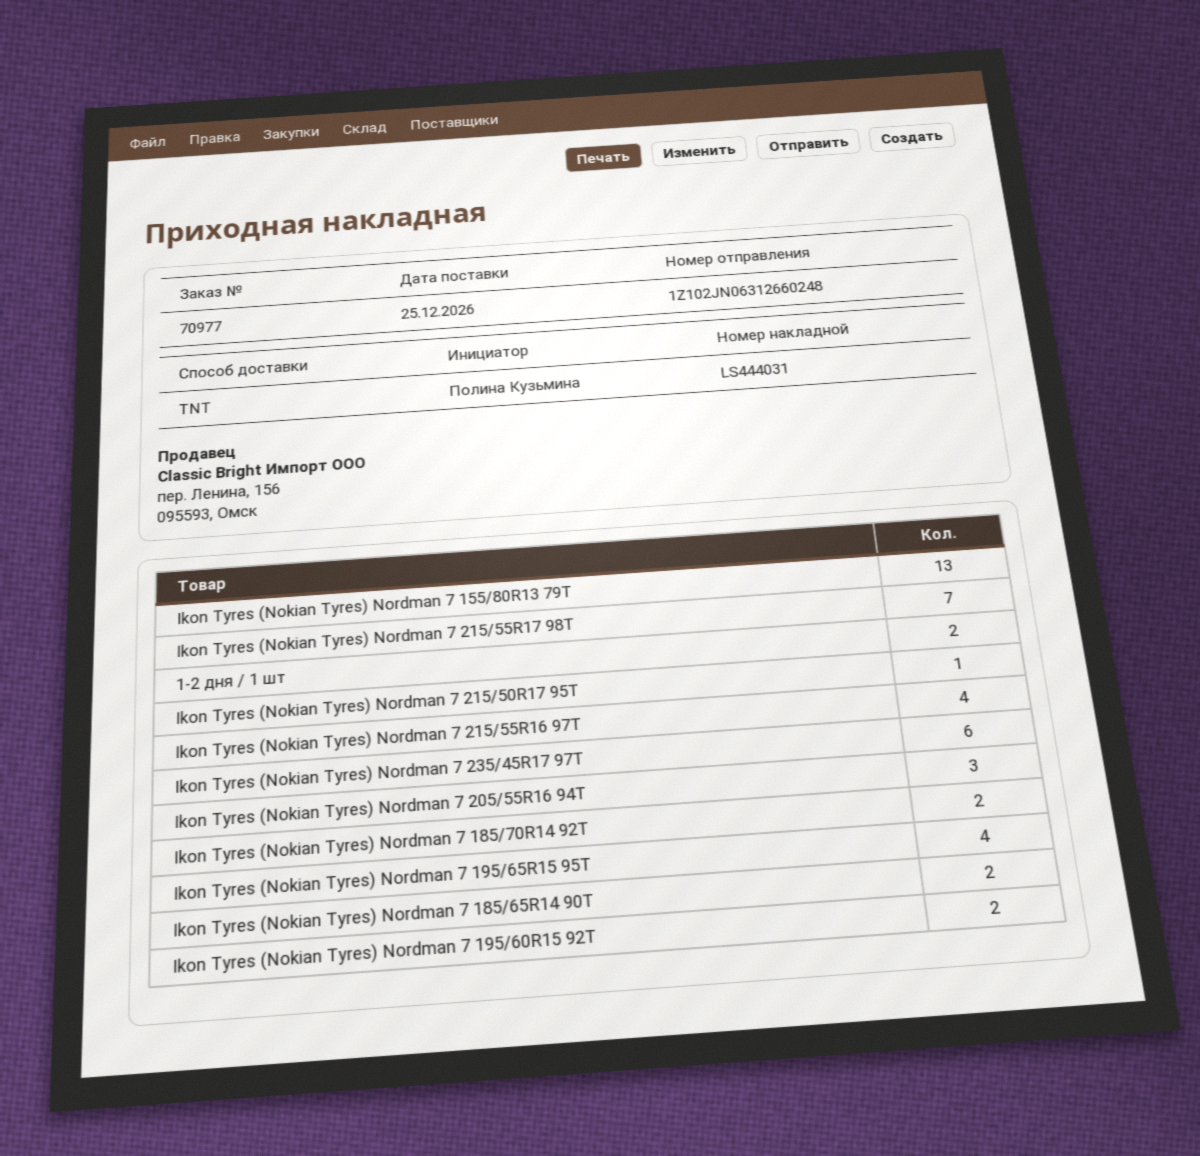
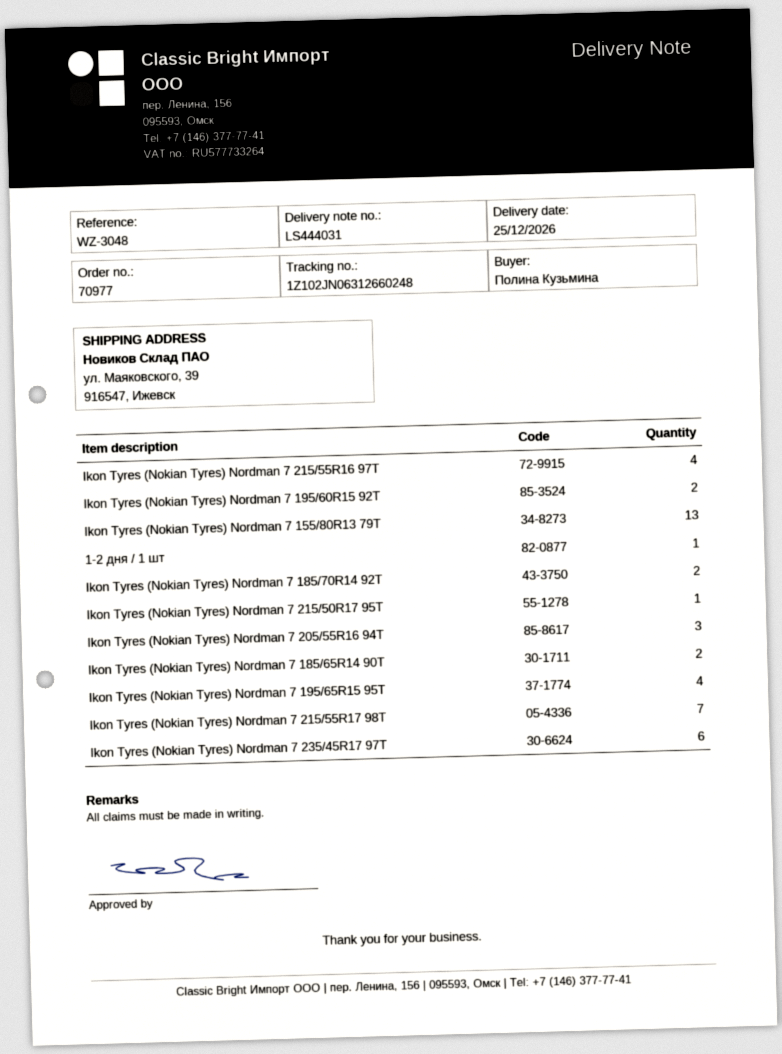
1-2 дня / 1 шт: 2 -> 1

